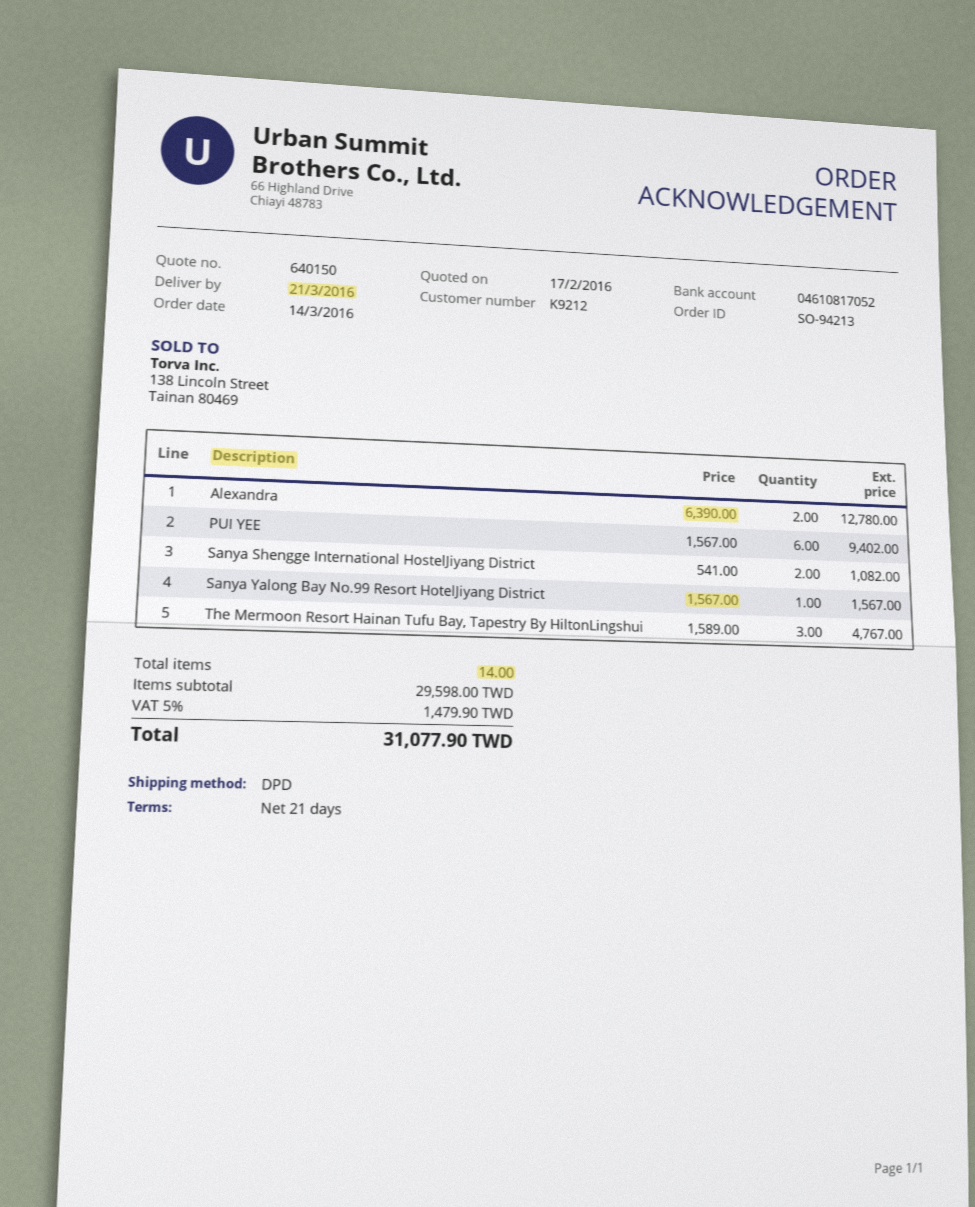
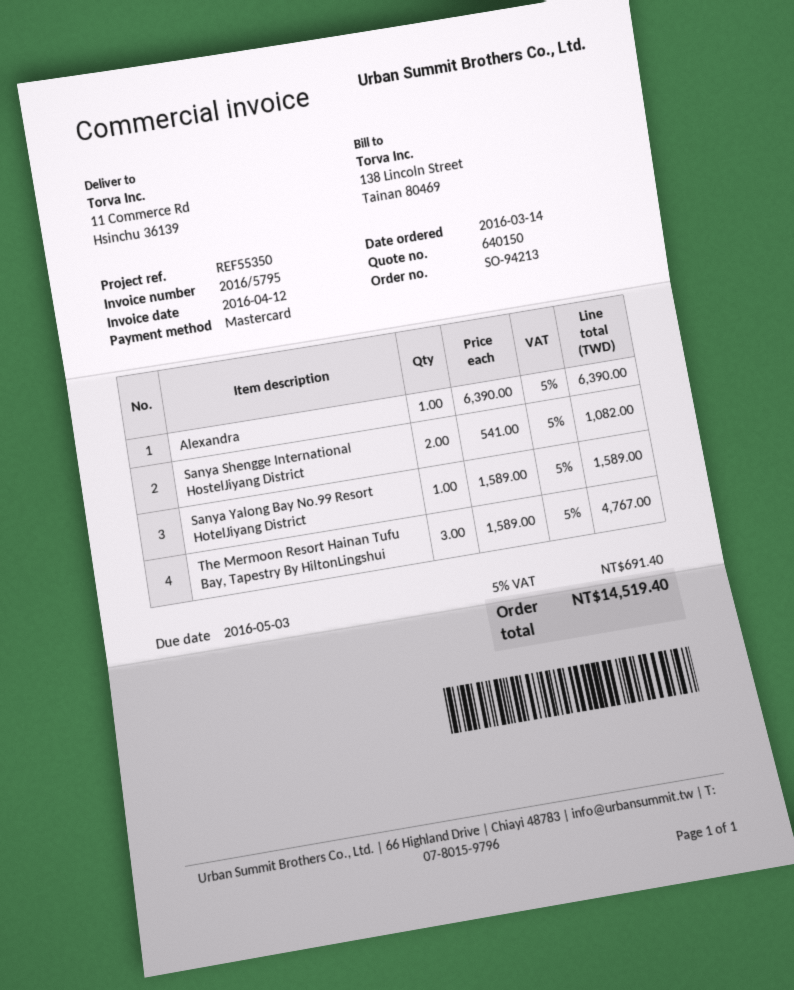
Alexandra: 2 x 6390.00 = 12780.00 -> 1 x 6390.00 = 6390.00
PUI YEE: 6 x 1567.00 = 9402.00 -> none
Sanya Yalong Bay No.99 Resort HotelJiyang District: 1 x 1567.00 = 1567.00 -> 1 x 1589.00 = 1589.00
tax: 5% = 1479.90 -> 5% = 691.40
total: 31077.90 -> 14519.40

